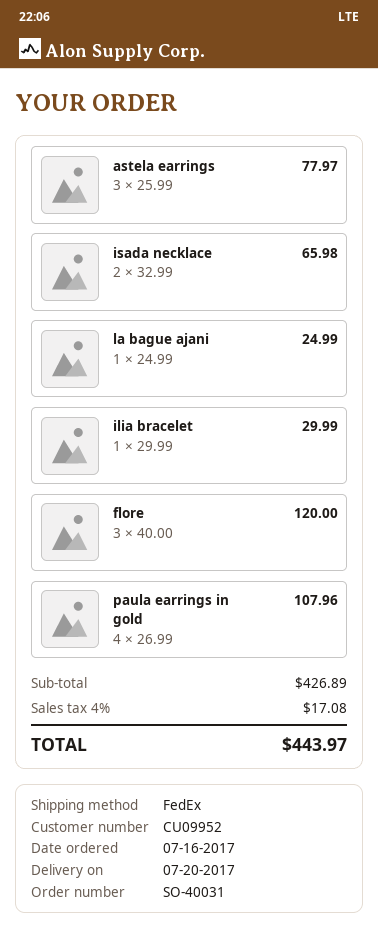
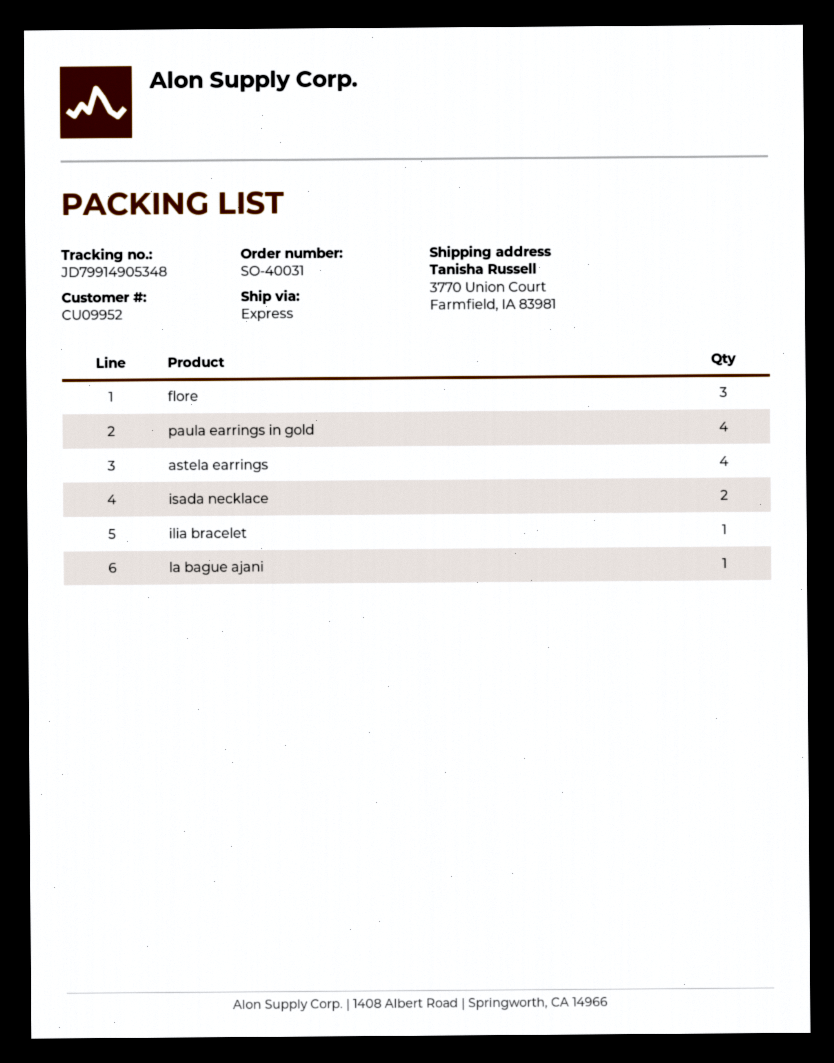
shipping method: FedEx -> express
astela earrings: 3 -> 4

